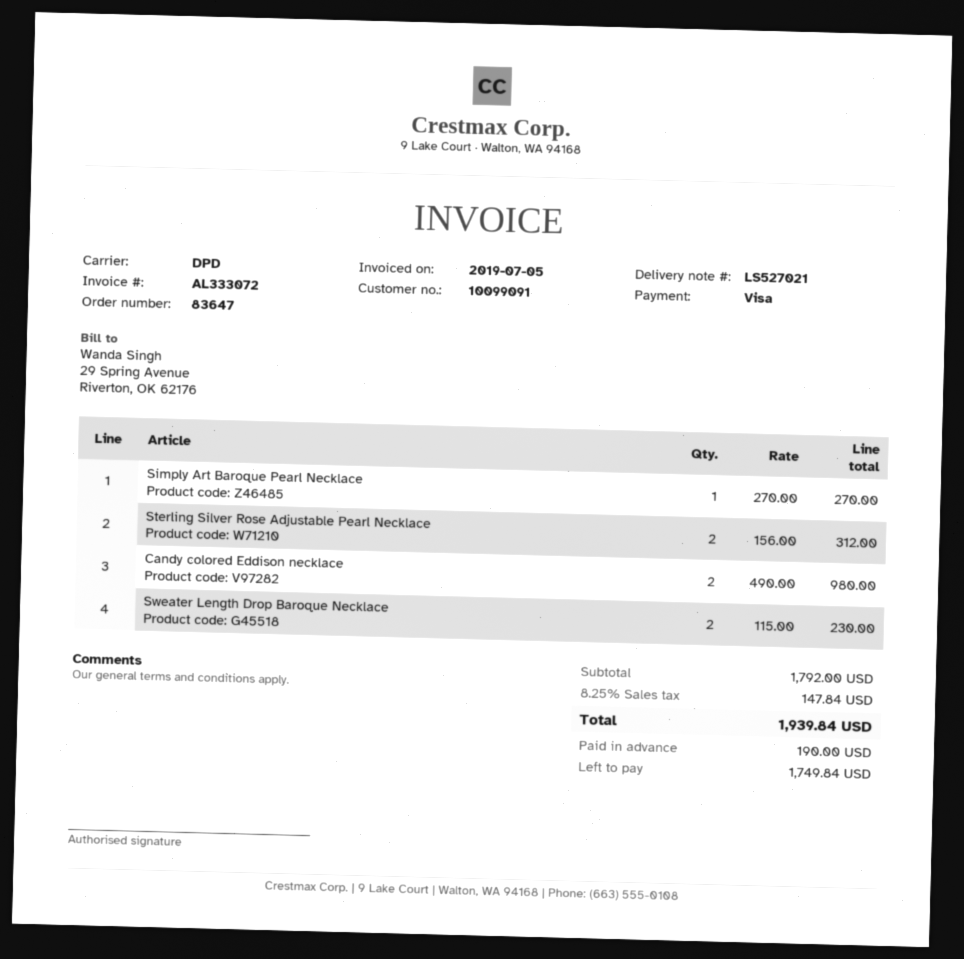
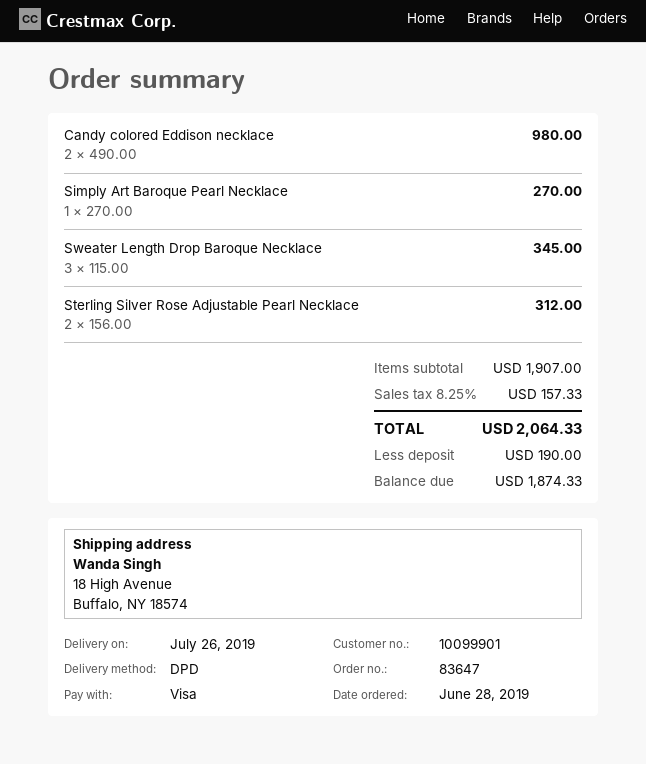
customer number: 10099091 -> 10099901
Sweater Length Drop Baroque Necklace: 2 x 115.00 = 230.00 -> 3 x 115.00 = 345.00
subtotal: 1792.00 -> 1907.00
tax: 8.25% = 147.84 -> 8.25% = 157.33
total: 1939.84 -> 2064.33
balance: 1749.84 -> 1874.33

